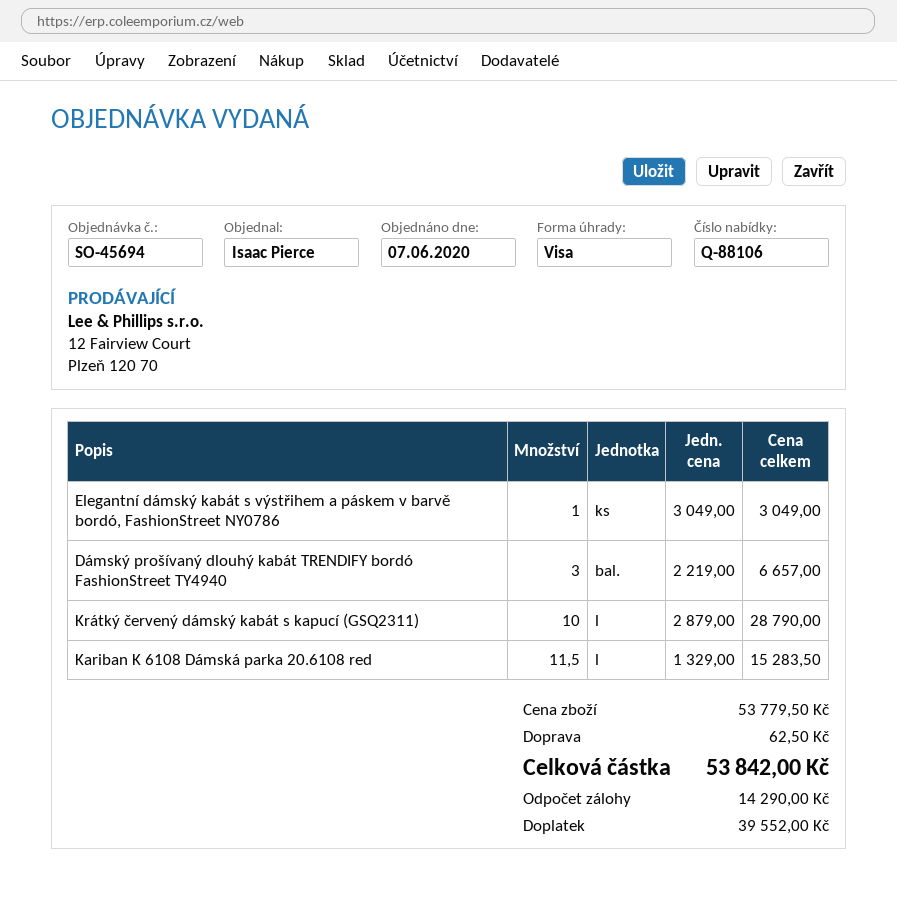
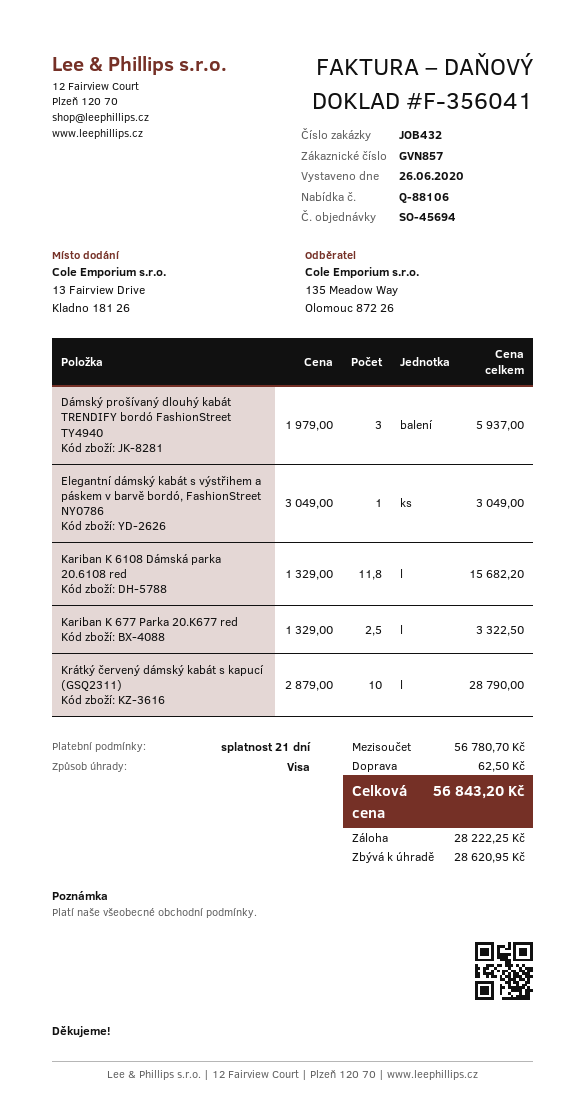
Dámský prošívaný dlouhý kabát TRENDIFY bordó FashionStreet TY4940: 3 x 2219.00 = 6657.00 -> 3 x 1979.00 = 5937.00
Kariban K 6108 Dámská parka 20.6108 red: 11.5 x 1329.00 = 15283.50 -> 11.8 x 1329.00 = 15682.20
Kariban K 677 Parka 20.K677 red: none -> 2.5 x 1329.00 = 3322.50
subtotal: 53779.50 -> 56780.70
total: 53842.00 -> 56843.20
deposit: 14290.00 -> 28222.25
balance: 39552.00 -> 28620.95

